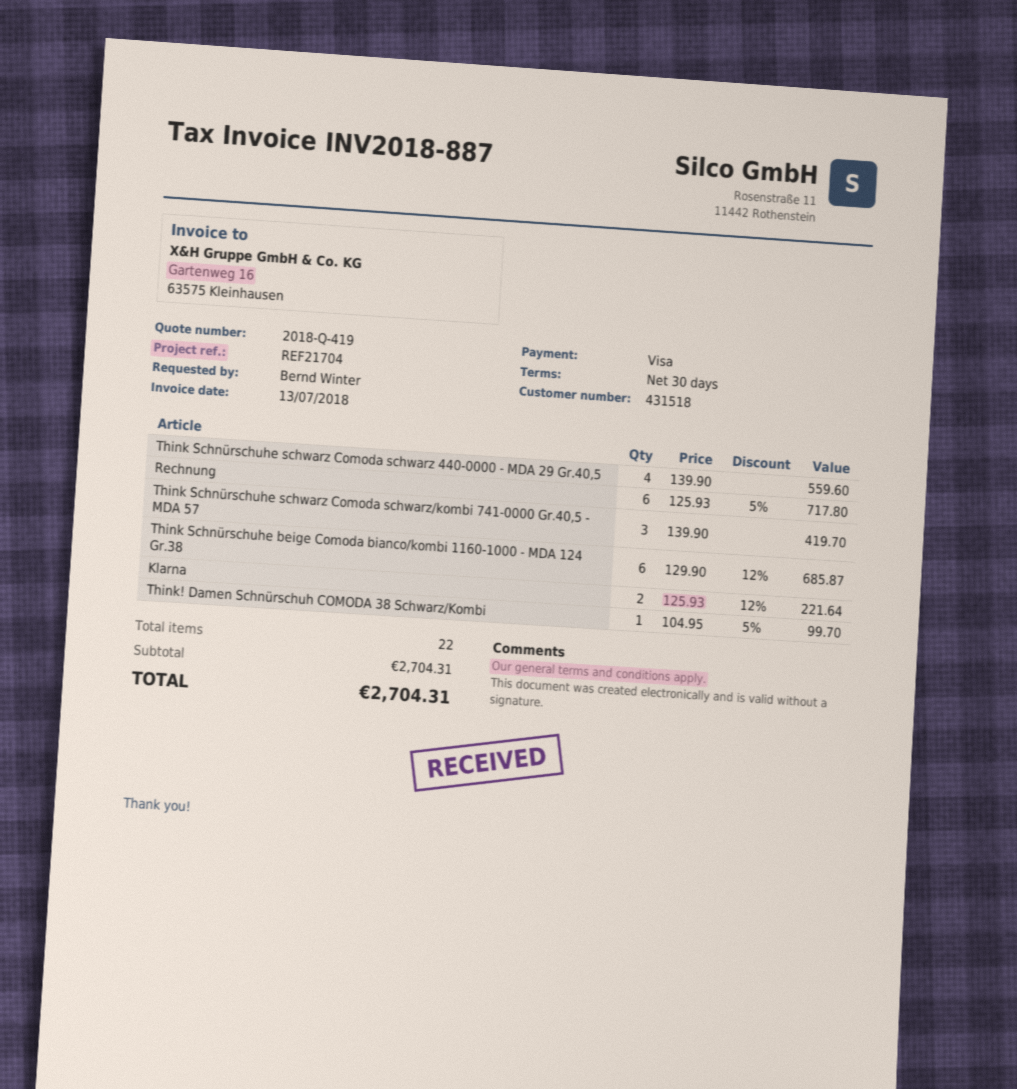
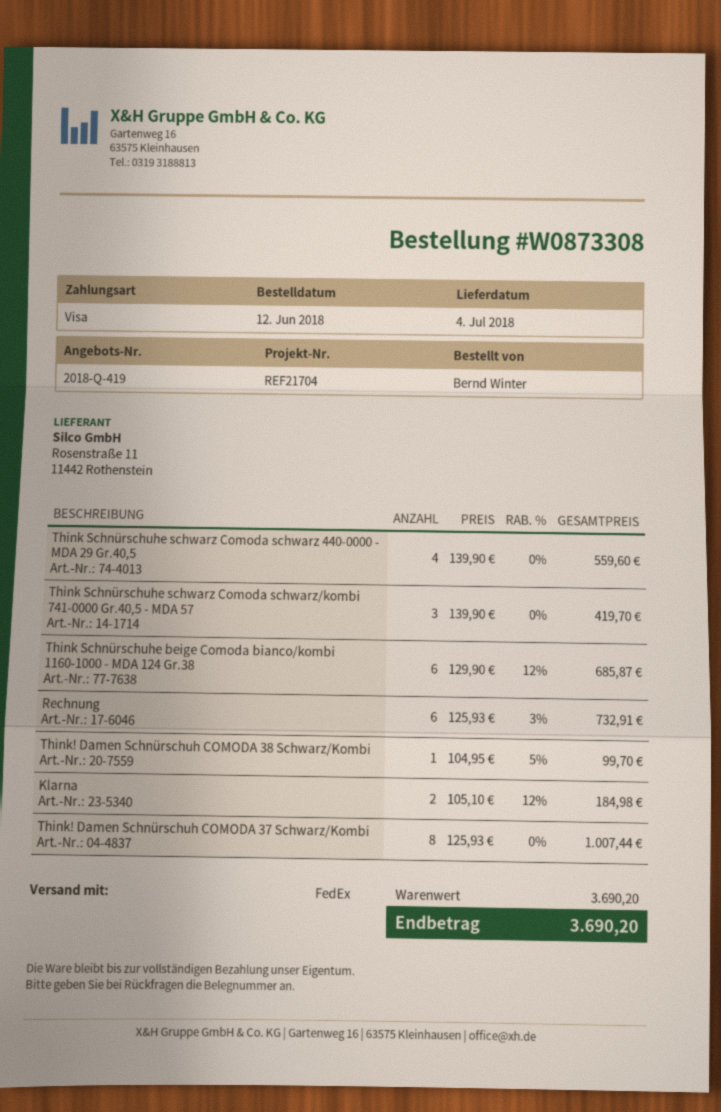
Rechnung: 6 x 125.93 - 5% = 717.80 -> 6 x 125.93 - 3% = 732.91
Klarna: 2 x 125.93 - 12% = 221.64 -> 2 x 105.10 - 12% = 184.98
Think! Damen Schnürschuh COMODA 37 Schwarz/Kombi: none -> 8 x 125.93 = 1007.44
subtotal: 2704.31 -> 3690.20
total: 2704.31 -> 3690.20

